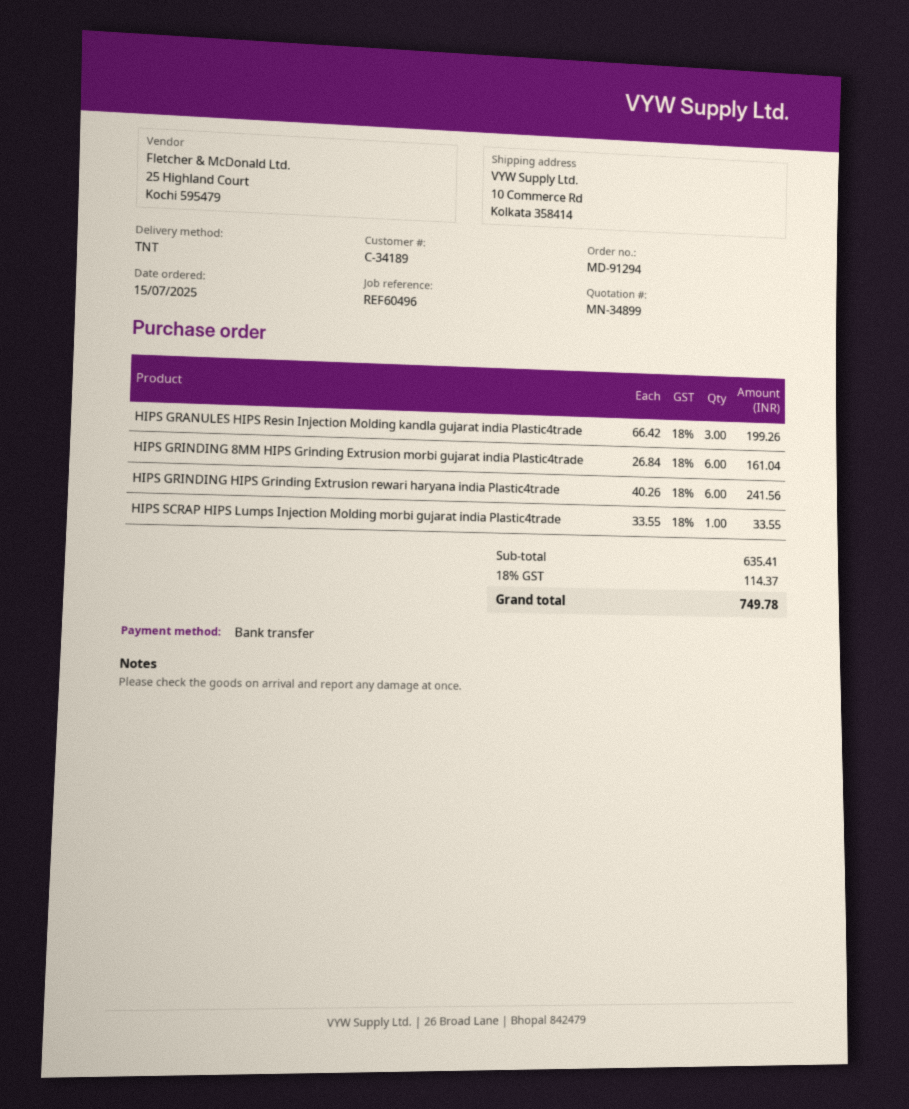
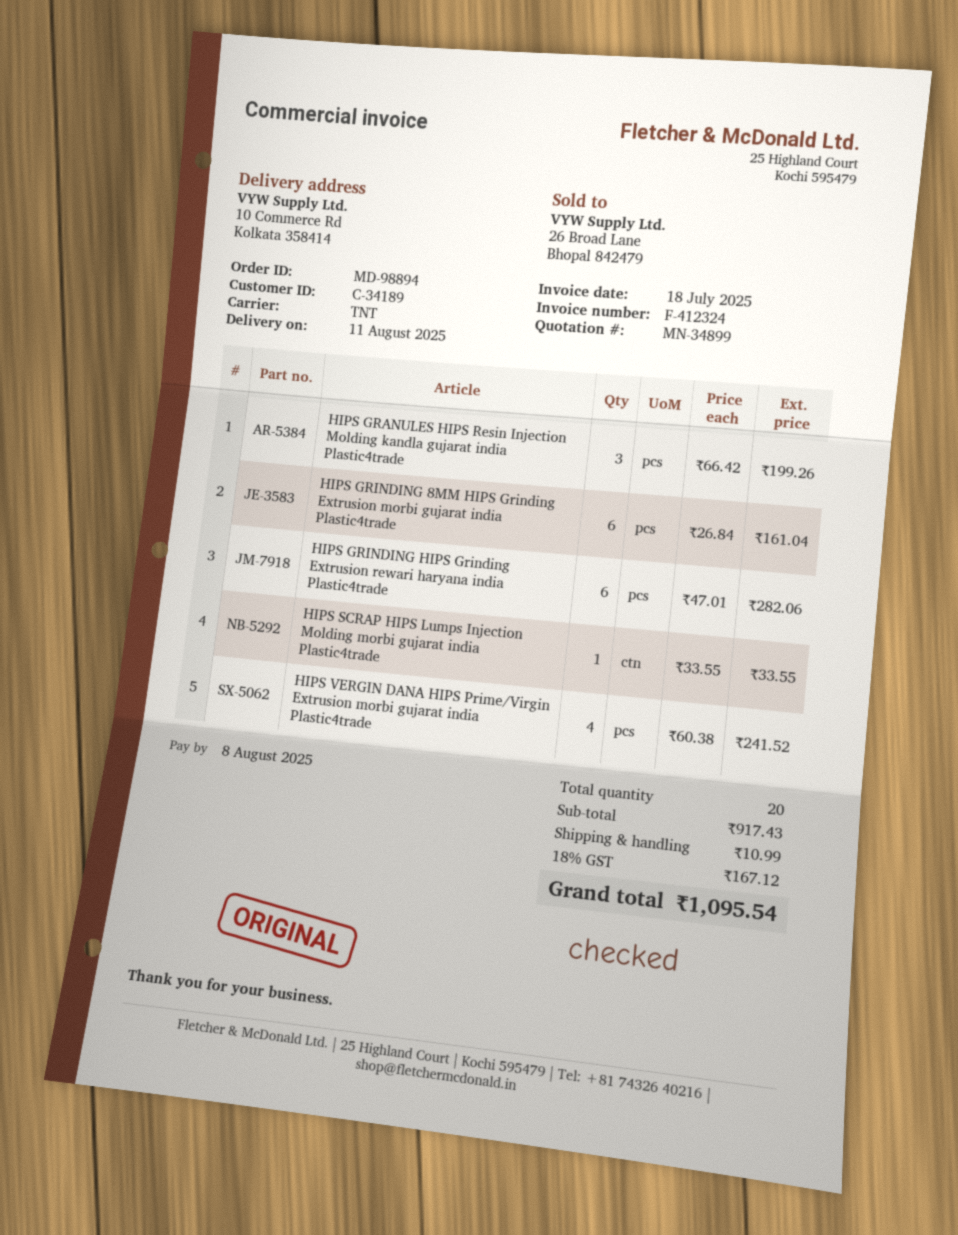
order number: MD-91294 -> MD-98894
HIPS GRINDING HIPS Grinding Extrusion rewari haryana india Plastic4trade: 6 x 40.26 = 241.56 -> 6 x 47.01 = 282.06
HIPS VERGIN DANA HIPS Prime/Virgin Extrusion morbi gujarat india Plastic4trade: none -> 4 x 60.38 = 241.52
subtotal: 635.41 -> 917.43
shipping: none -> 10.99
tax: 18% = 114.37 -> 18% = 167.12
total: 749.78 -> 1095.54

